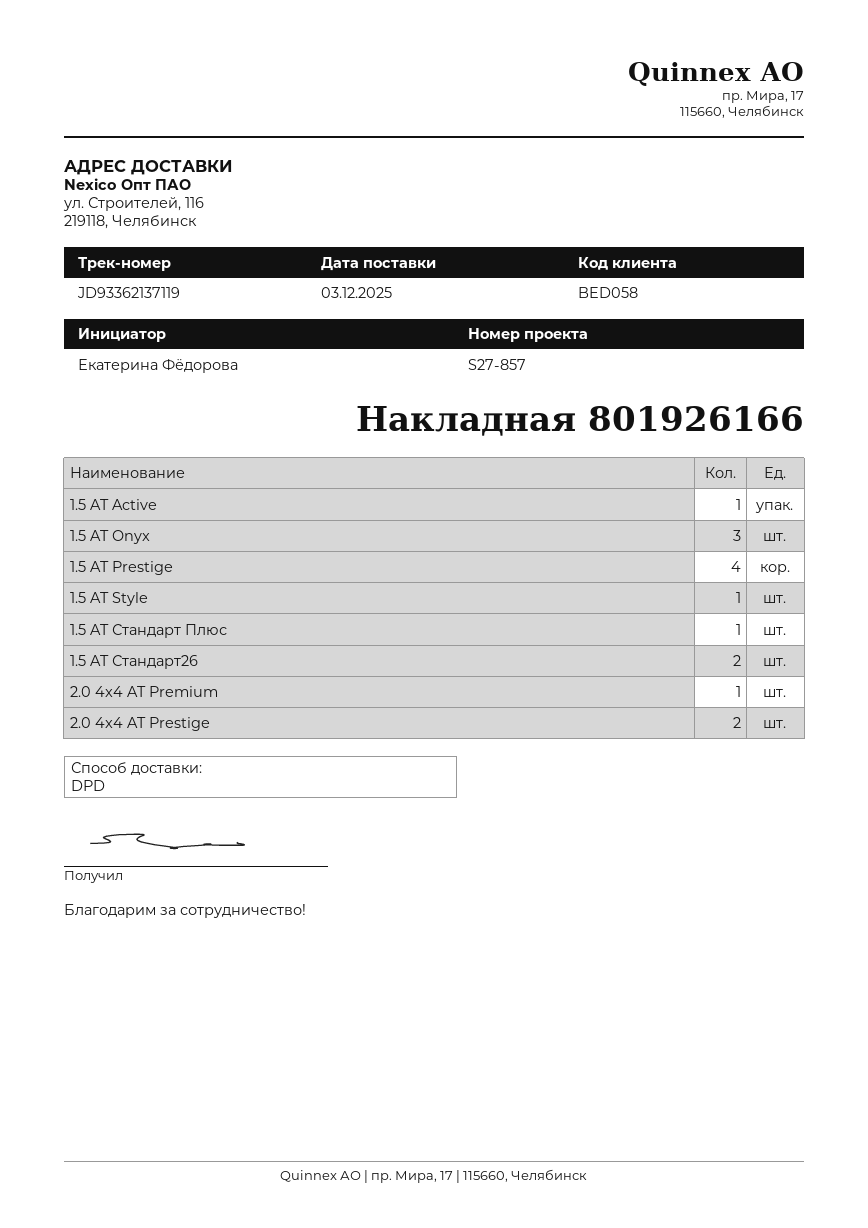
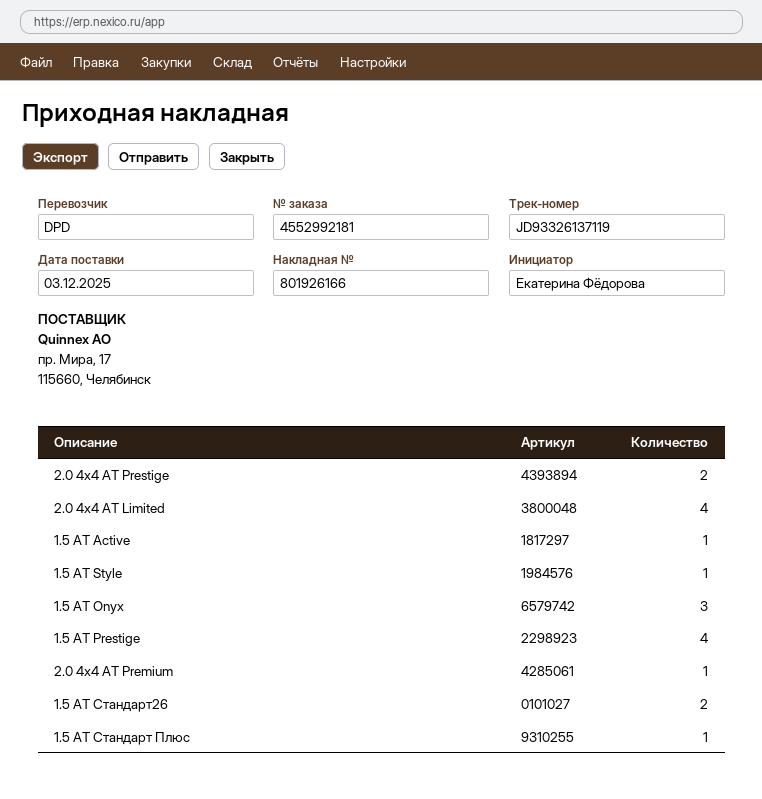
tracking number: JD93362137119 -> JD93326137119
2.0 4x4 AT Limited: none -> 4

